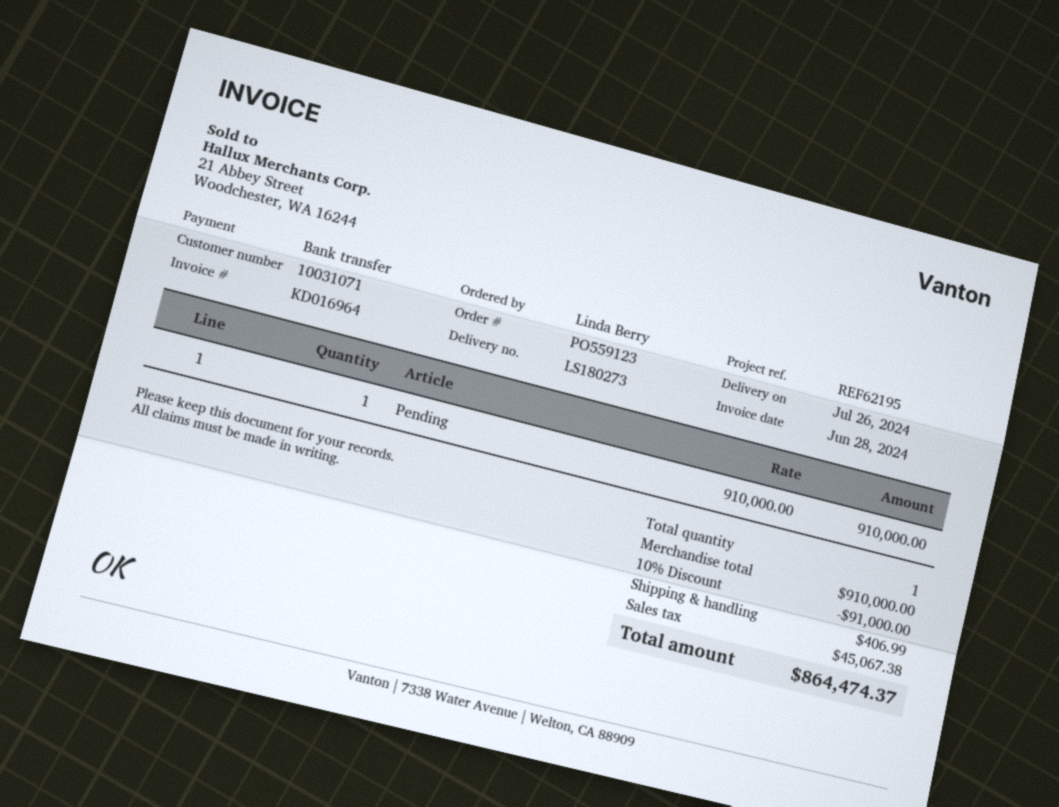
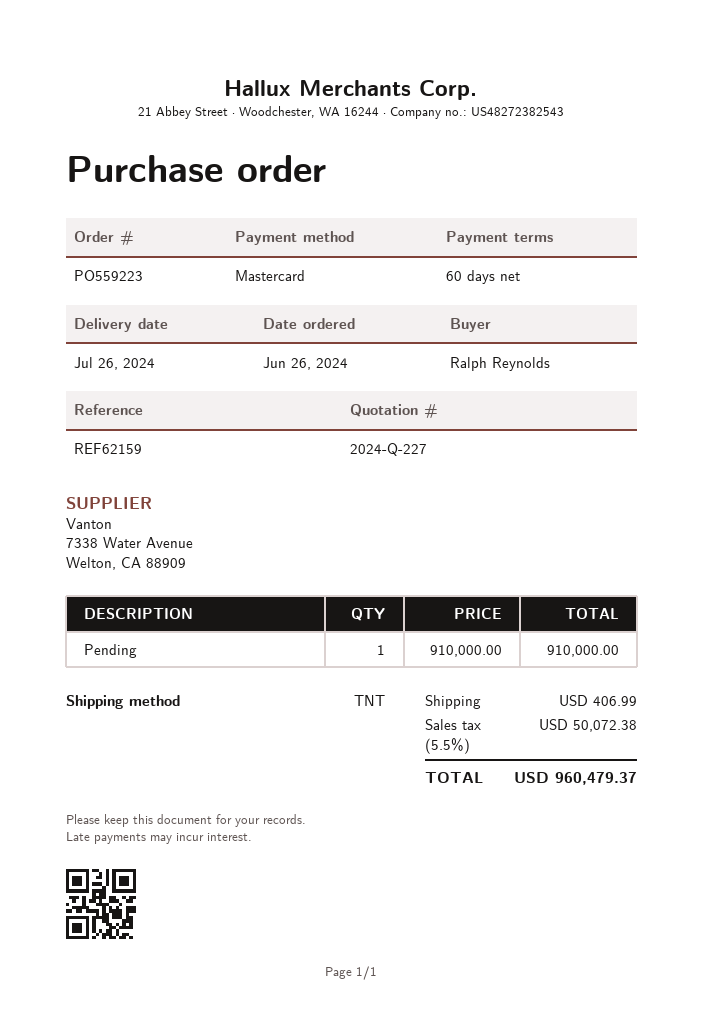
order number: PO559123 -> PO559223
reference: REF62195 -> REF62159
ordered by: Linda Berry -> Ralph Reynolds
payment method: bank transfer -> Mastercard
discount: 10% = 91000.00 -> none
tax: 45067.38 -> 50072.38
total: 864474.37 -> 960479.37

